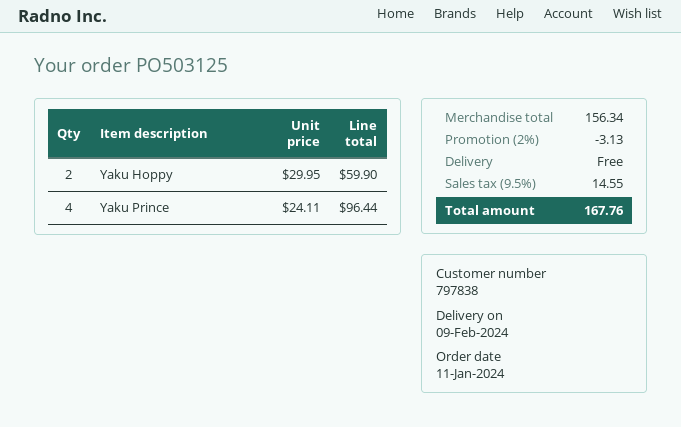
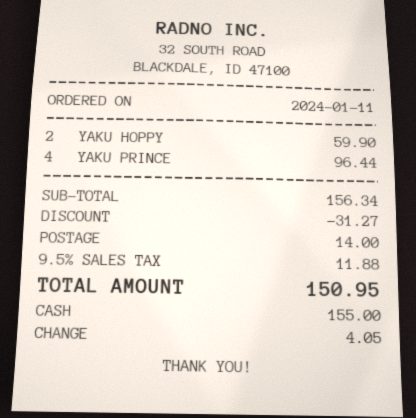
discount: 3.13 -> 31.27
shipping: 0.00 -> 14.00
tax: 9.5% = 14.55 -> 9.5% = 11.88
total: 167.76 -> 150.95

